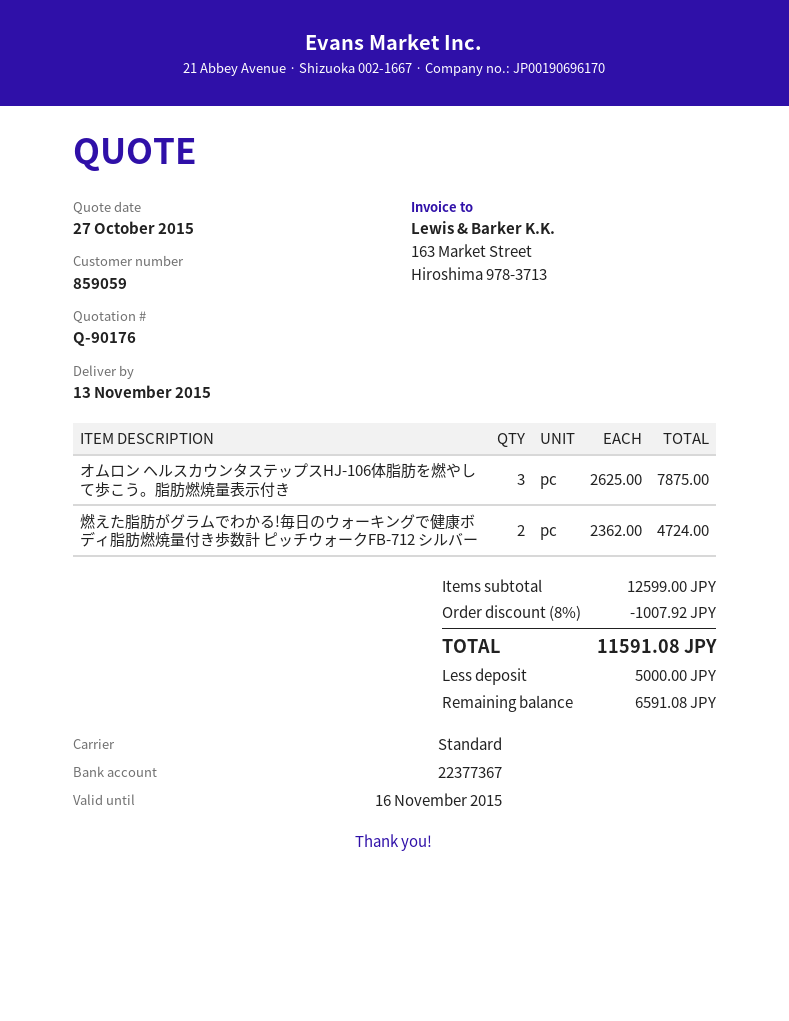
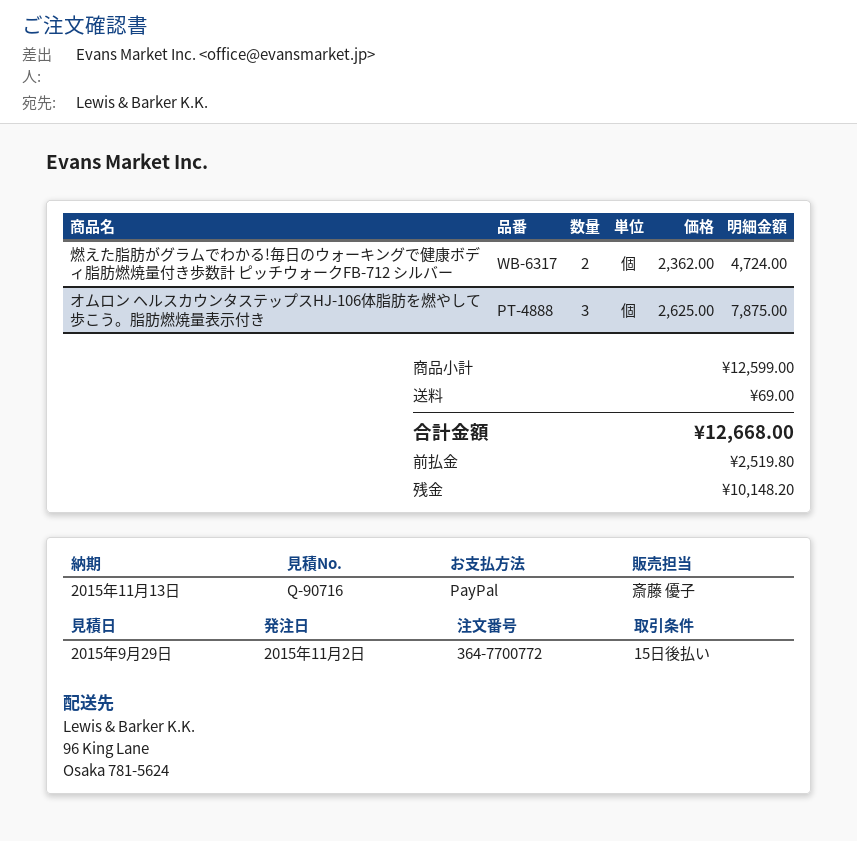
quote number: Q-90176 -> Q-90716
quote date: 2015-10-27 -> 2015-09-29
discount: 8% = 1007.92 -> none
shipping: none -> 69.00
total: 11591.08 -> 12668.00
deposit: 5000.00 -> 2519.80
balance: 6591.08 -> 10148.20

